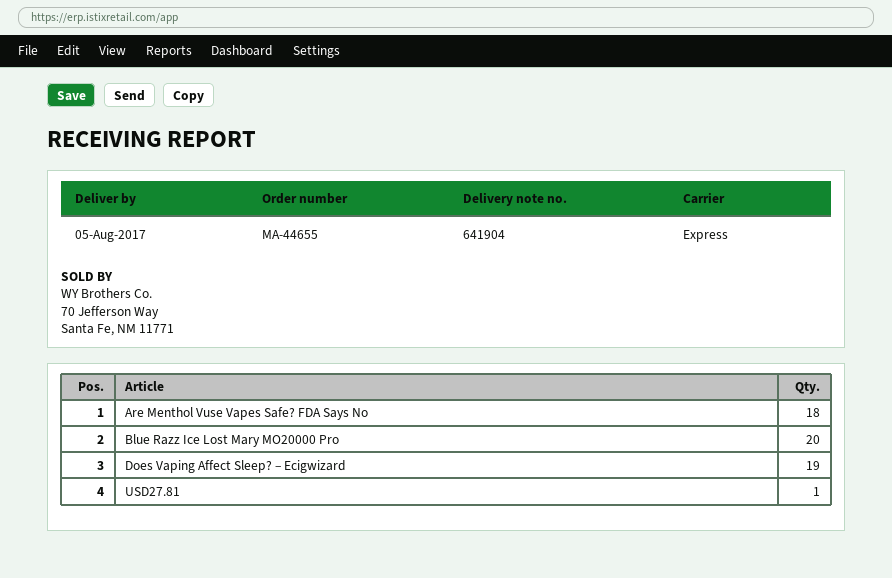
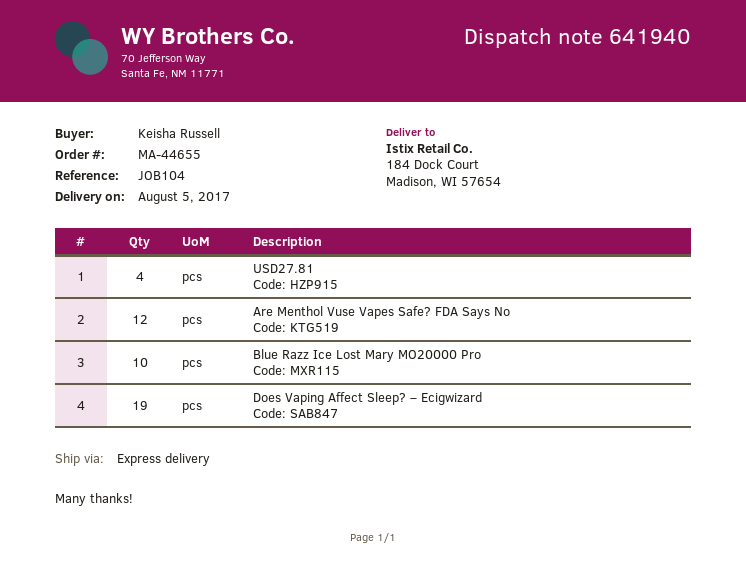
delivery note number: 641904 -> 641940
Are Menthol Vuse Vapes Safe? FDA Says No: 18 -> 12
Blue Razz Ice Lost Mary MO20000 Pro: 20 -> 10
USD27.81: 1 -> 4

